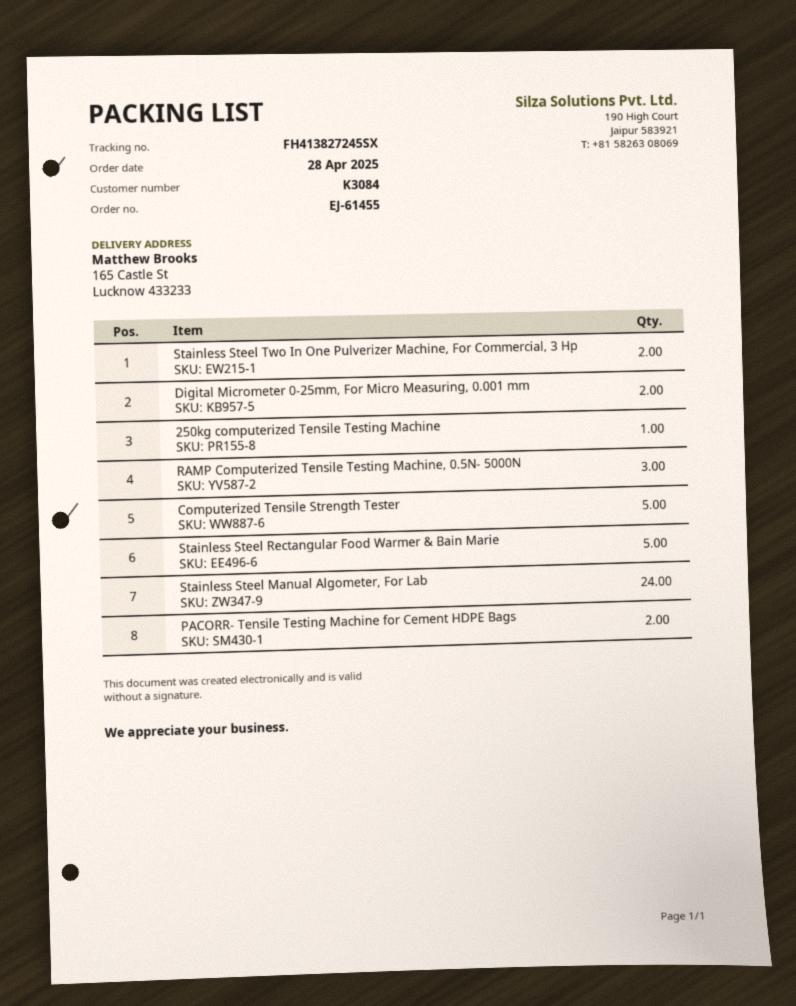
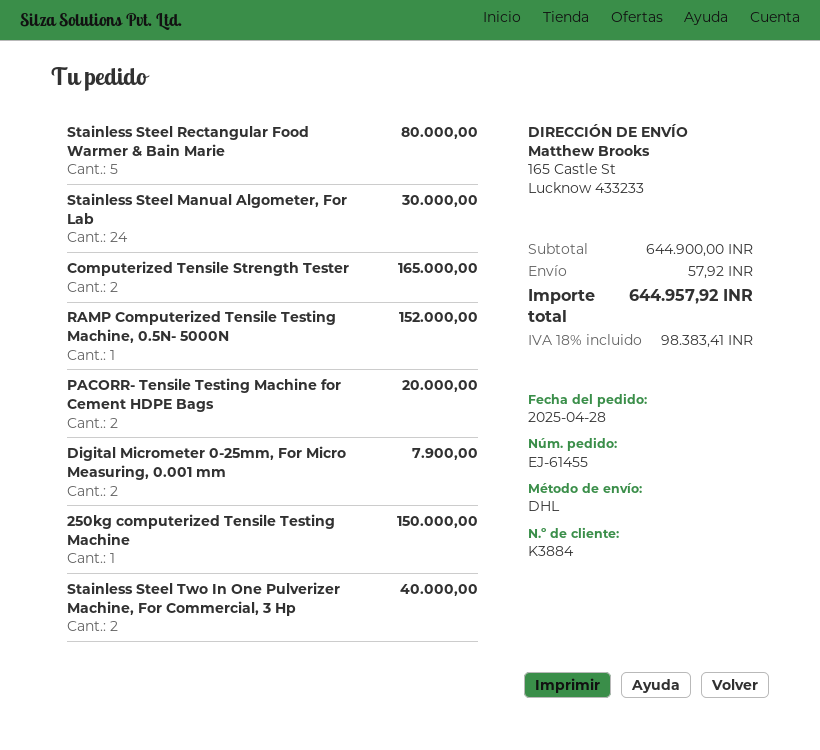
customer number: K3084 -> K3884
RAMP Computerized Tensile Testing Machine, 0.5N- 5000N: 3 -> 1
Computerized Tensile Strength Tester: 5 -> 2

